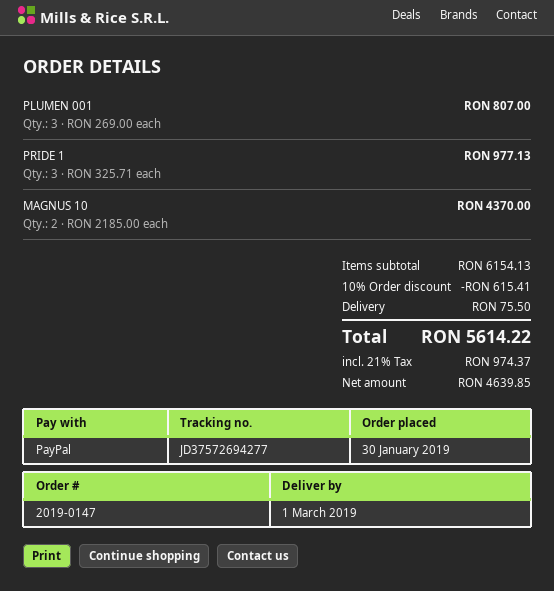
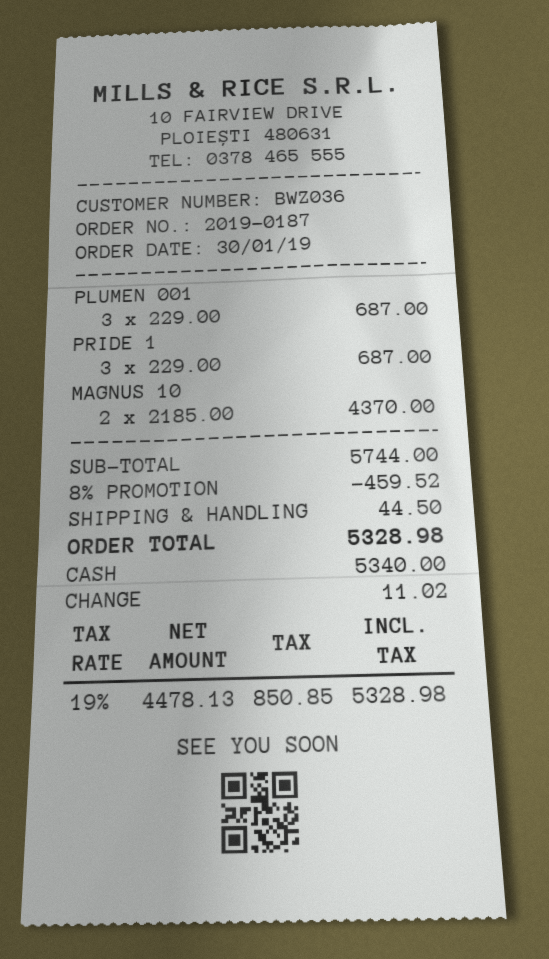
order number: 2019-0147 -> 2019-0187
payment method: PayPal -> cash
PLUMEN 001: 3 x 269.00 = 807.00 -> 3 x 229.00 = 687.00
PRIDE 1: 3 x 325.71 = 977.13 -> 3 x 229.00 = 687.00
subtotal: 6154.13 -> 5744.00
discount: 10% = 615.41 -> 8% = 459.52
shipping: 75.50 -> 44.50
net: 4639.85 -> 4478.13
tax: 21% = 974.37 -> 19% = 850.85
total: 5614.22 -> 5328.98

